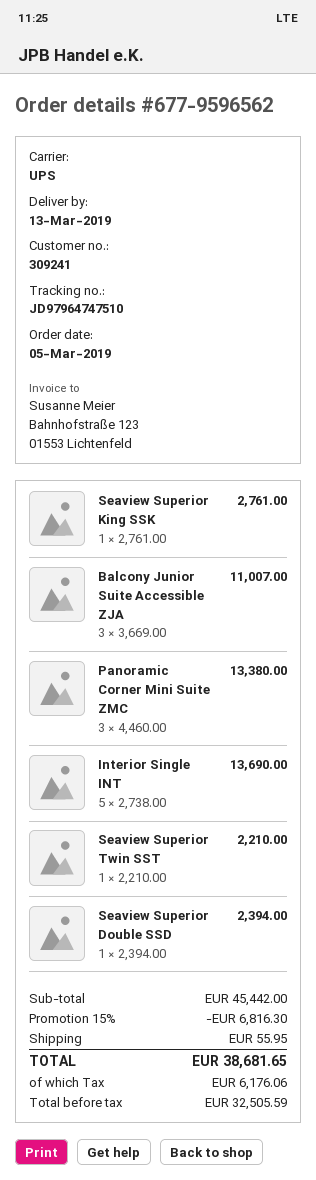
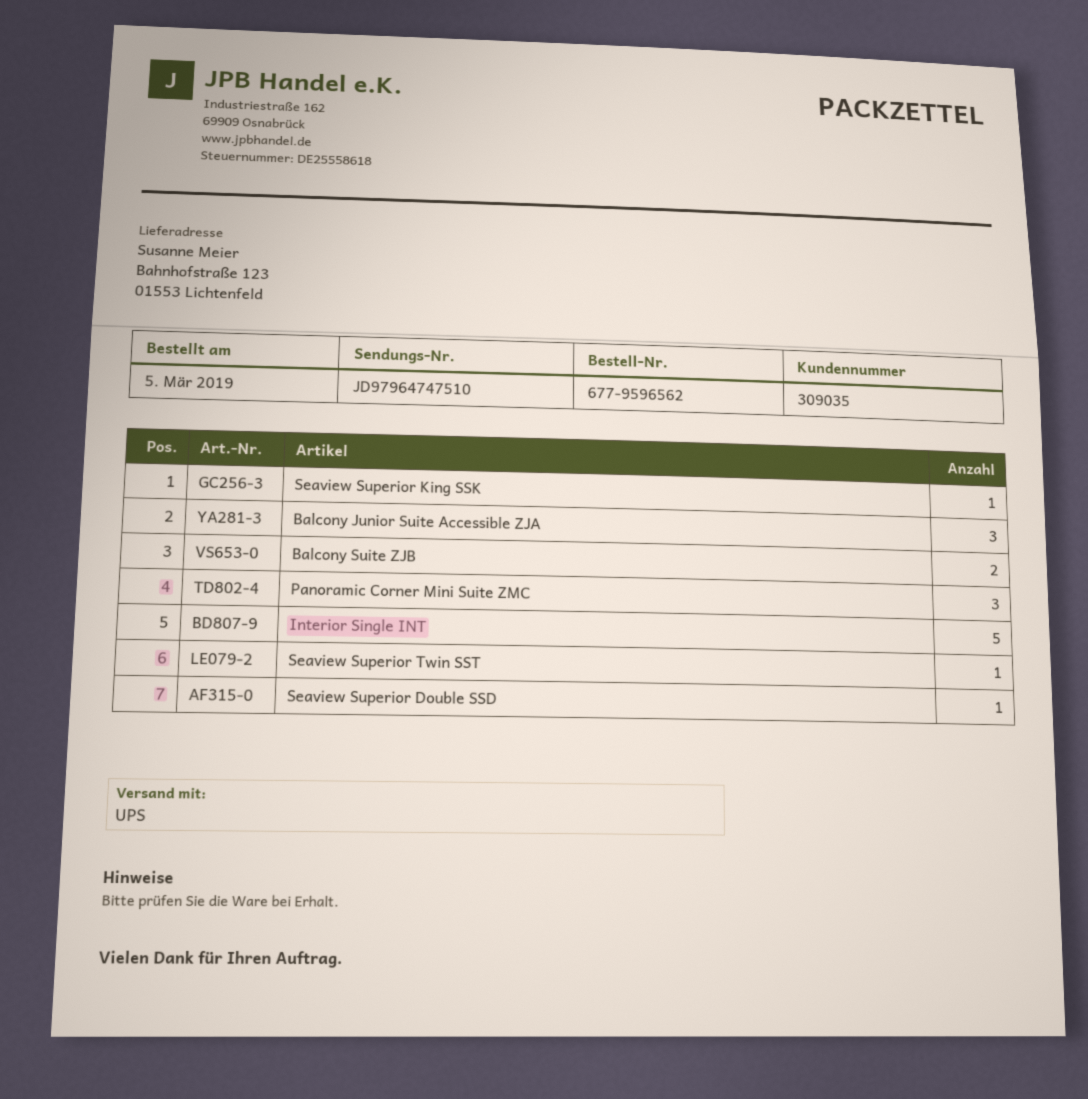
customer number: 309241 -> 309035
Balcony Suite ZJB: none -> 2

